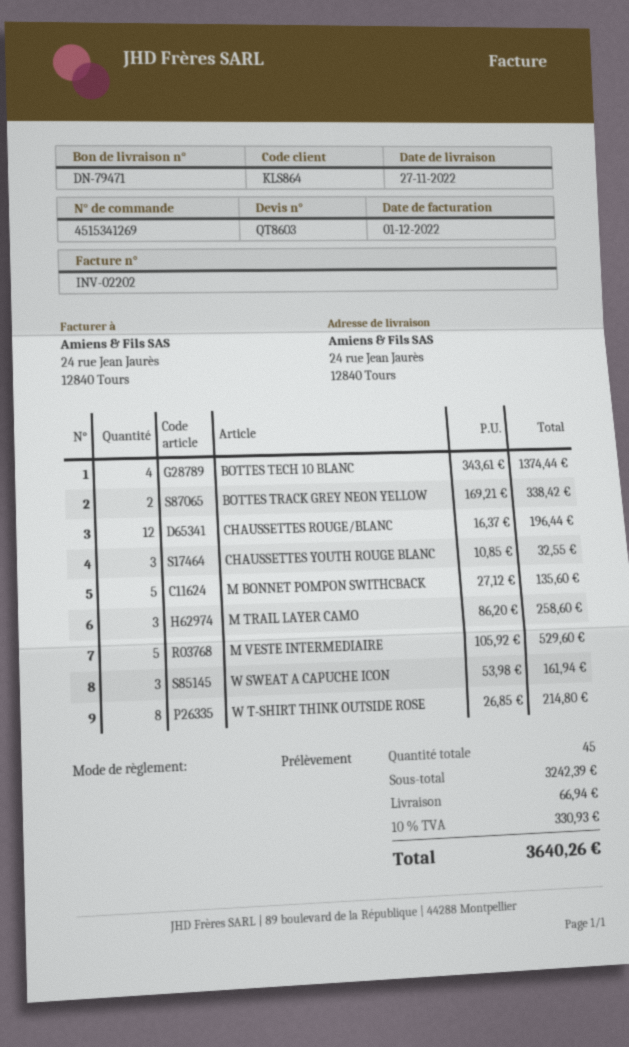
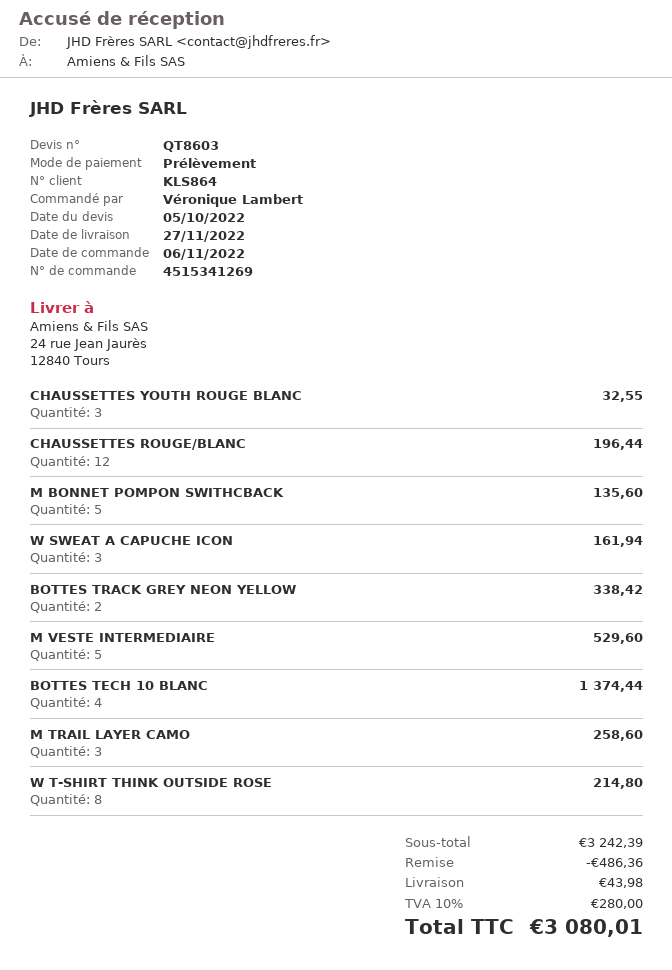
discount: none -> 486.36
shipping: 66.94 -> 43.98
tax: 10% = 330.93 -> 10% = 280.00
total: 3640.26 -> 3080.01

